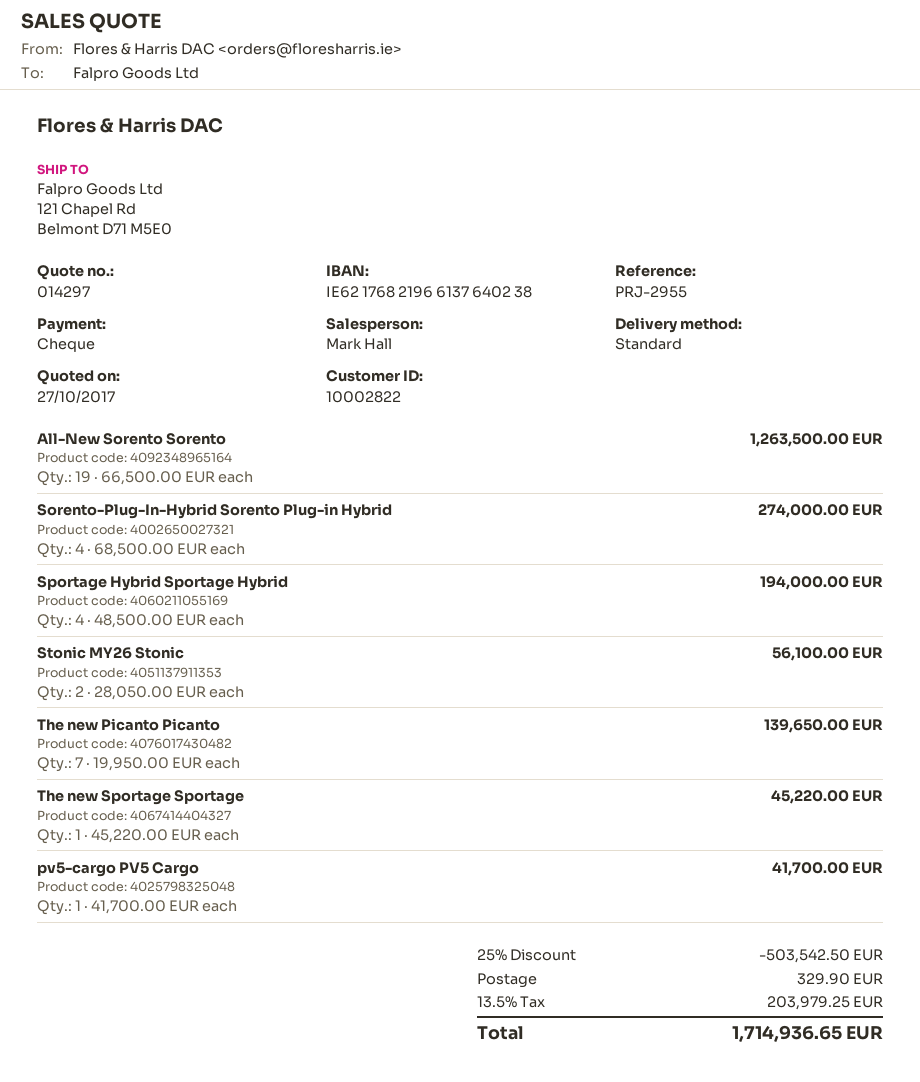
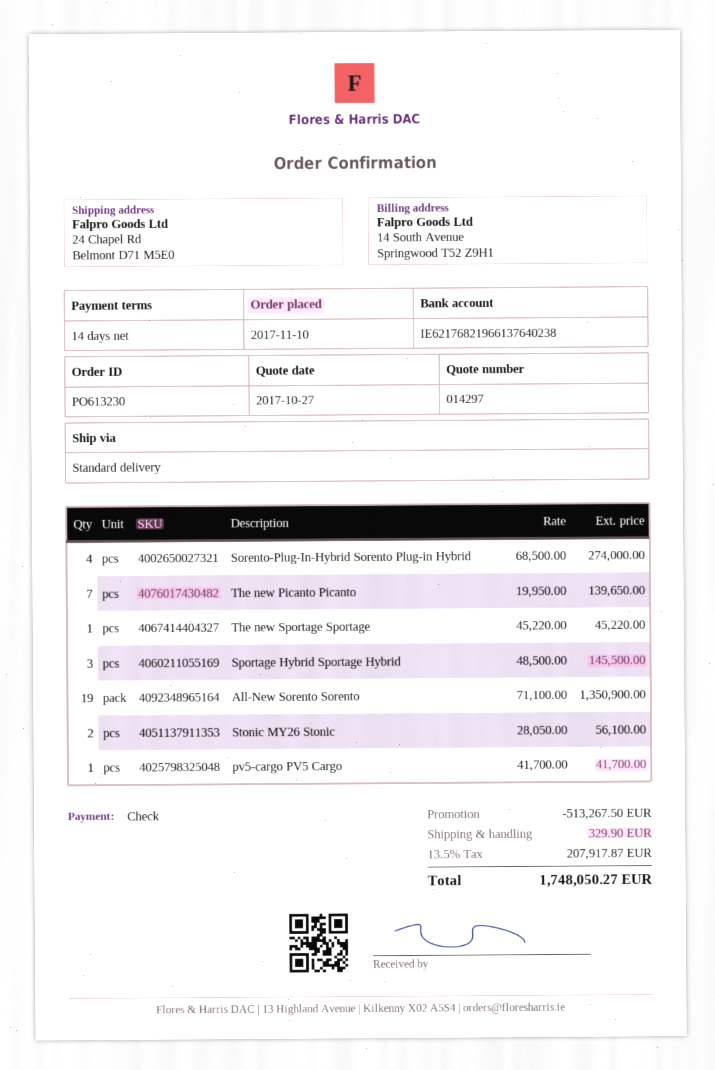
ship to: 121 Chapel Rd, Belmont D71 M5E0 -> 24 Chapel Rd, Belmont D71 M5E0
All-New Sorento Sorento: 19 x 66500.00 = 1263500.00 -> 19 x 71100.00 = 1350900.00
Sportage Hybrid Sportage Hybrid: 4 x 48500.00 = 194000.00 -> 3 x 48500.00 = 145500.00
discount: 503542.50 -> 513267.50
tax: 13.5% = 203979.25 -> 13.5% = 207917.87
total: 1714936.65 -> 1748050.27

